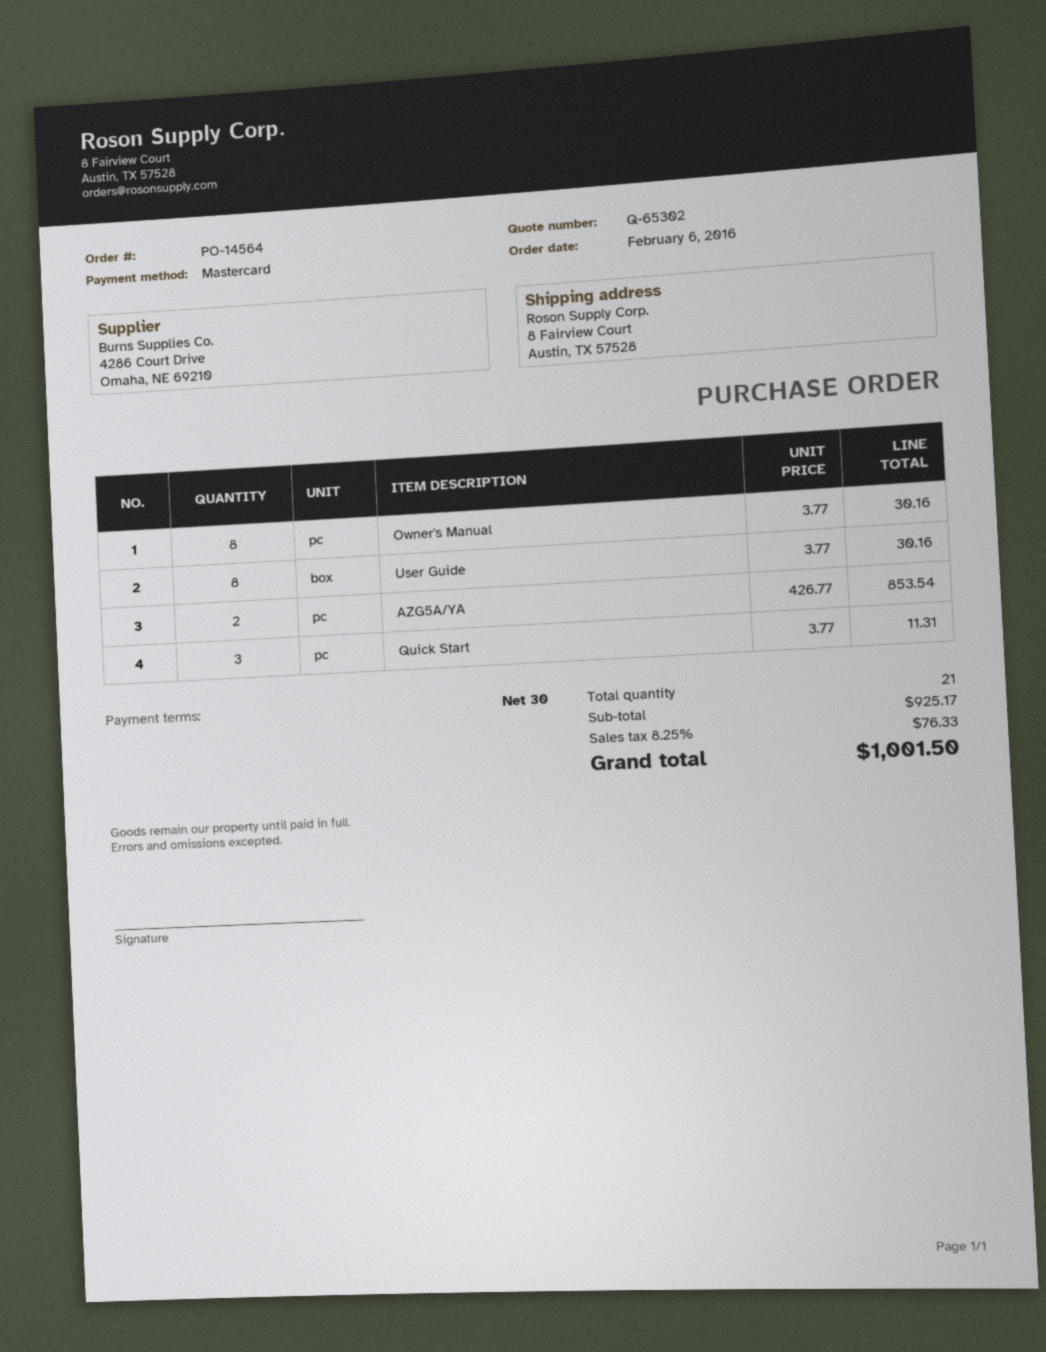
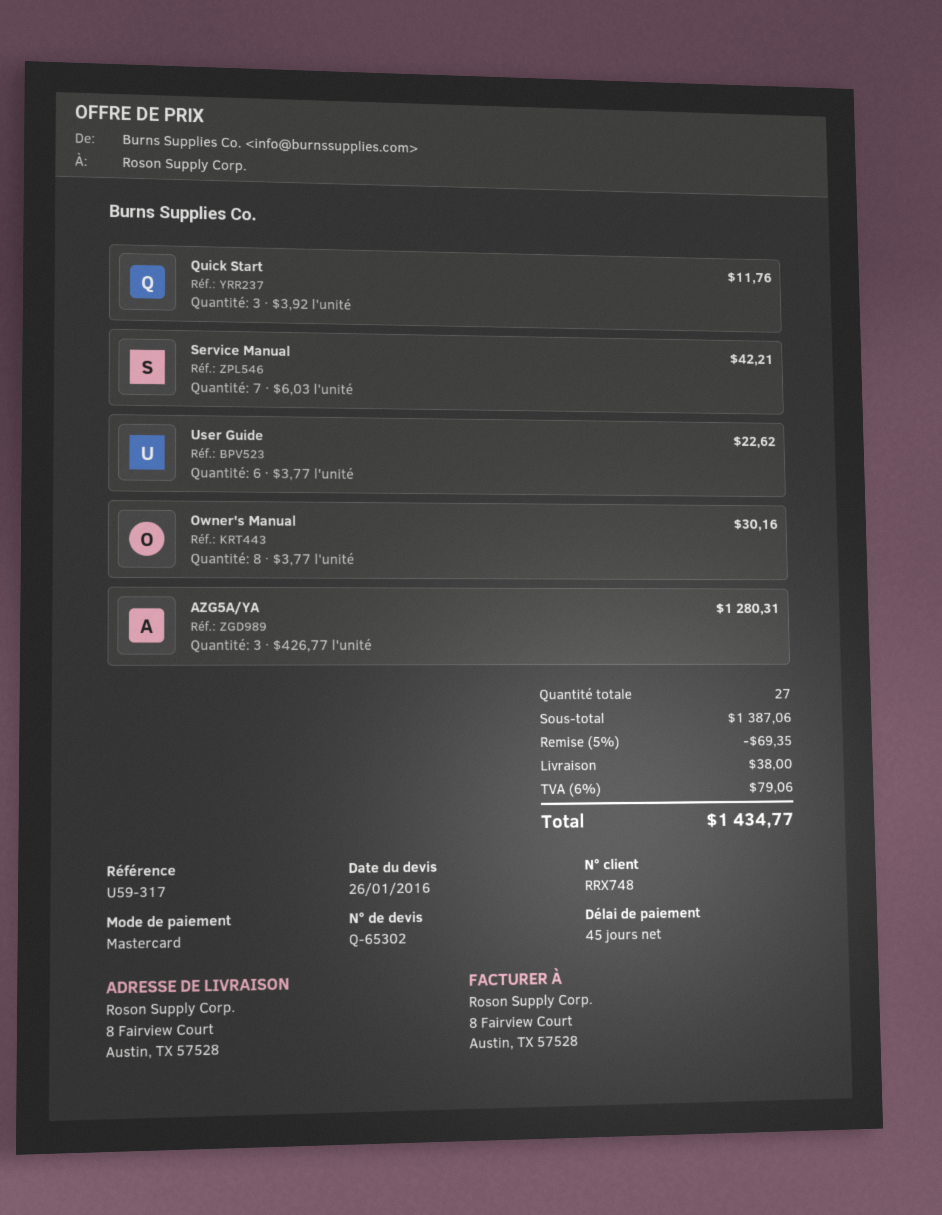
payment terms: 30 days -> 45 days
User Guide: 8 x 3.77 = 30.16 -> 6 x 3.77 = 22.62
AZG5A/YA: 2 x 426.77 = 853.54 -> 3 x 426.77 = 1280.31
Quick Start: 3 x 3.77 = 11.31 -> 3 x 3.92 = 11.76
Service Manual: none -> 7 x 6.03 = 42.21
total quantity: 21 -> 27
subtotal: 925.17 -> 1387.06
discount: none -> 5% = 69.35
shipping: none -> 38.00
tax: 8.25% = 76.33 -> 6% = 79.06
total: 1001.50 -> 1434.77

